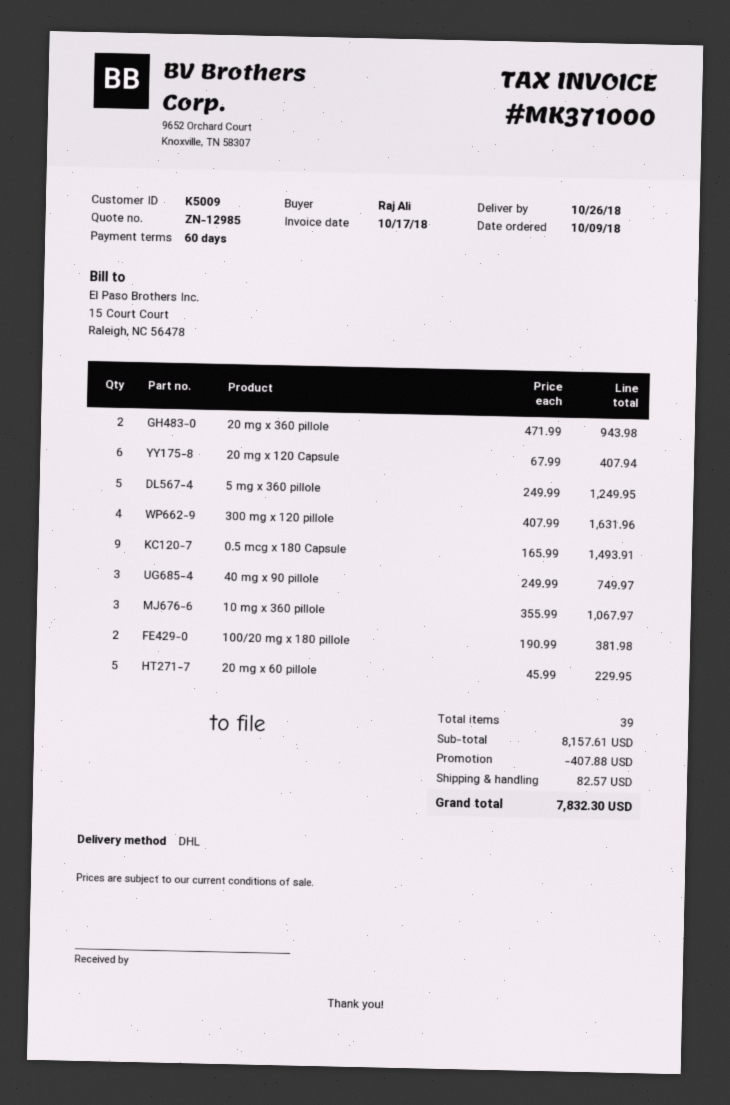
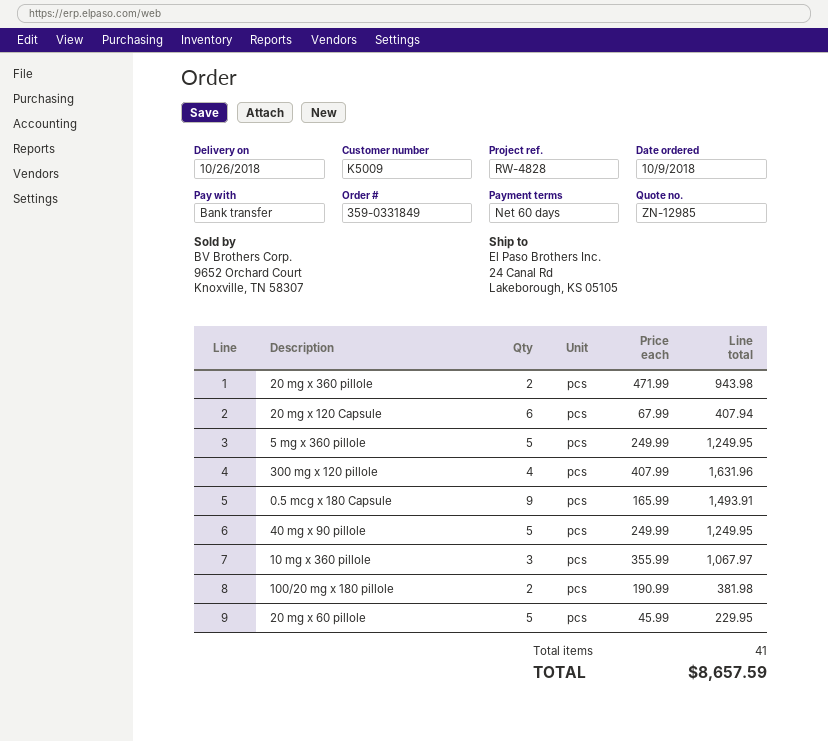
40 mg x 90 pillole: 3 x 249.99 = 749.97 -> 5 x 249.99 = 1249.95
total quantity: 39 -> 41
discount: 407.88 -> none
shipping: 82.57 -> none
total: 7832.30 -> 8657.59

